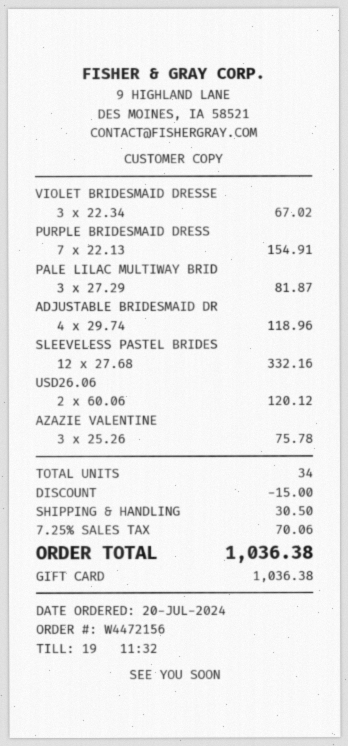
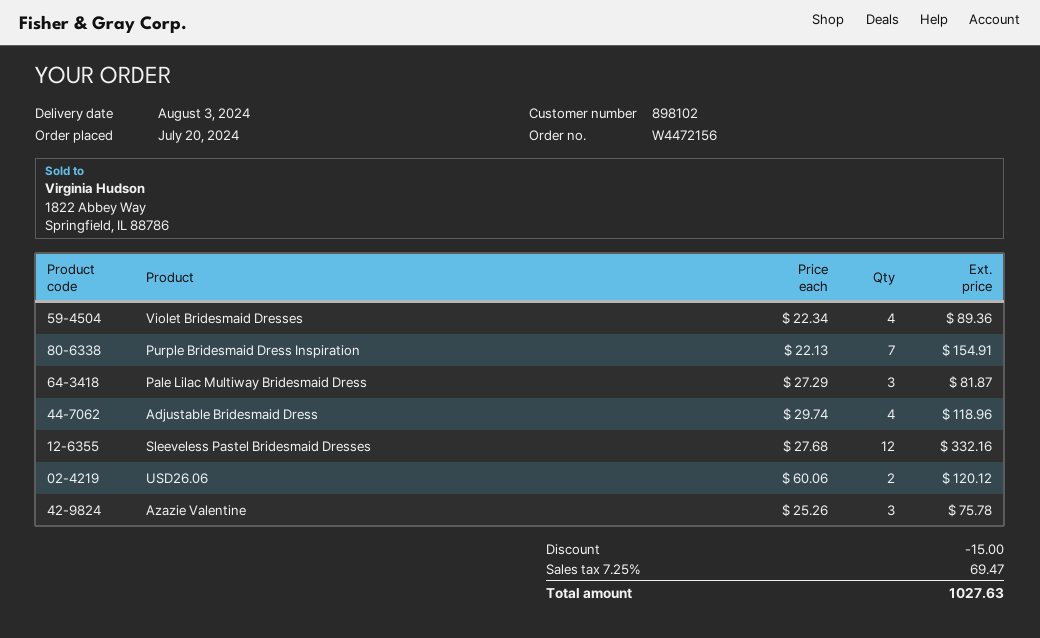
VIOLET BRIDESMAID DRESSE: 3 x 22.34 = 67.02 -> 4 x 22.34 = 89.36
shipping: 30.50 -> none
tax: 7.25% = 70.06 -> 7.25% = 69.47
total: 1036.38 -> 1027.63

